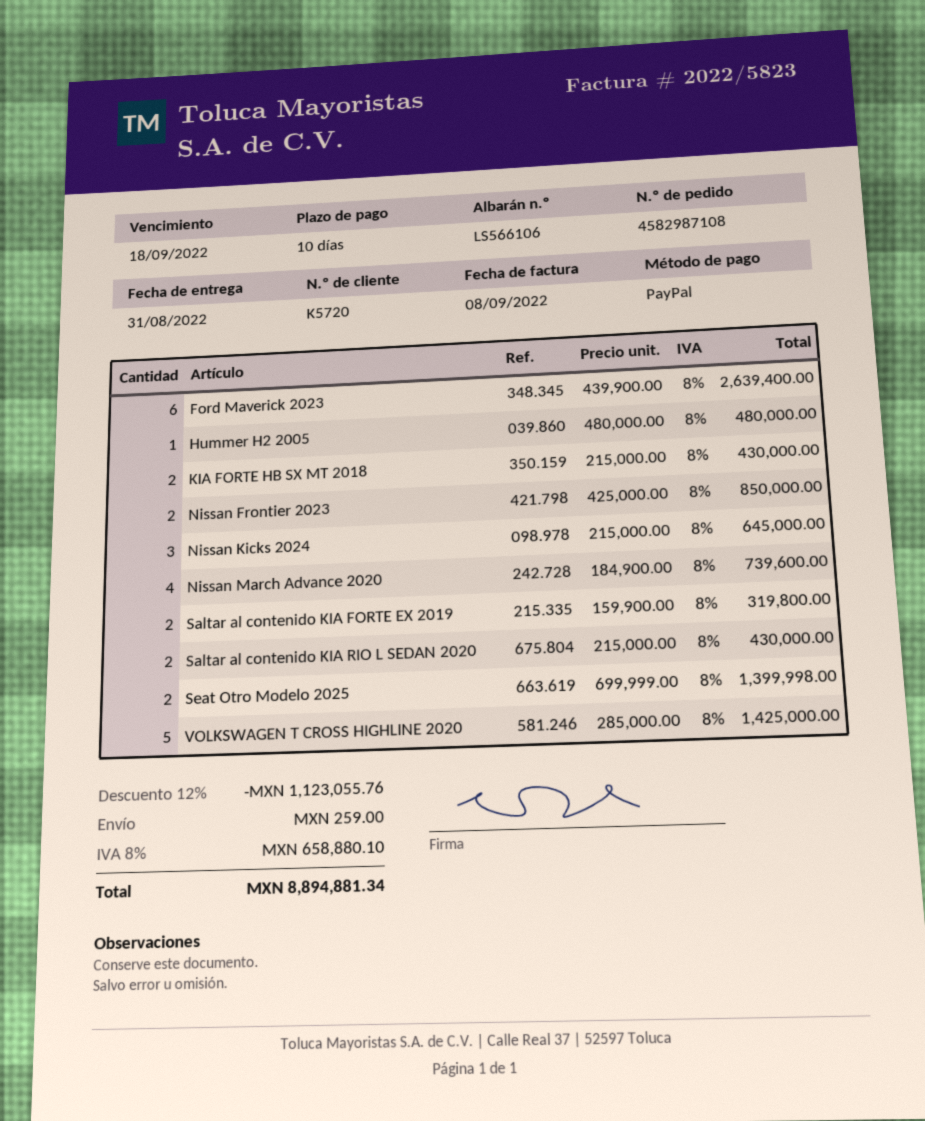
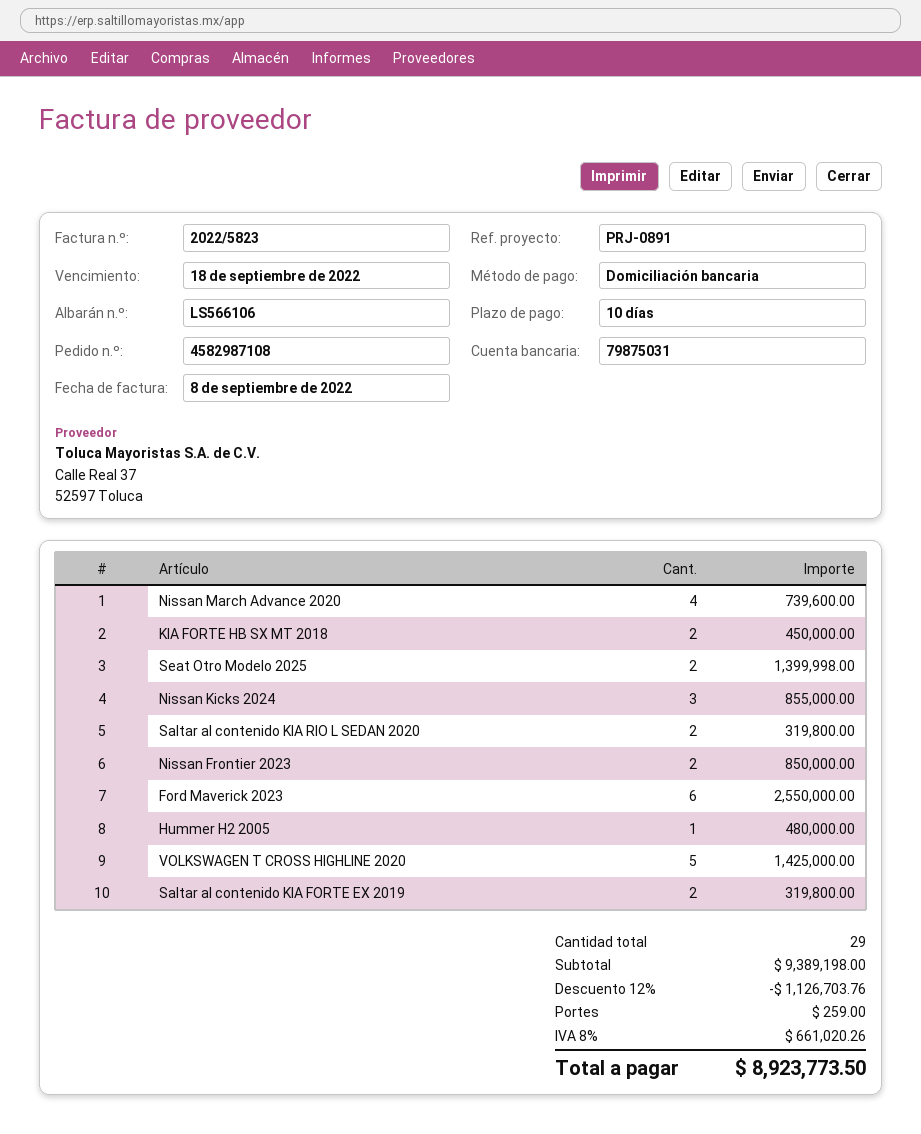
payment method: PayPal -> direct debit
Ford Maverick 2023: 6 for 2639400.00 -> 6 for 2550000.00
KIA FORTE HB SX MT 2018: 2 for 430000.00 -> 2 for 450000.00
Nissan Kicks 2024: 3 for 645000.00 -> 3 for 855000.00
Saltar al contenido KIA RIO L SEDAN 2020: 2 for 430000.00 -> 2 for 319800.00
discount: 12% = 1123055.76 -> 12% = 1126703.76
tax: 8% = 658880.10 -> 8% = 661020.26
total: 8894881.34 -> 8923773.50

